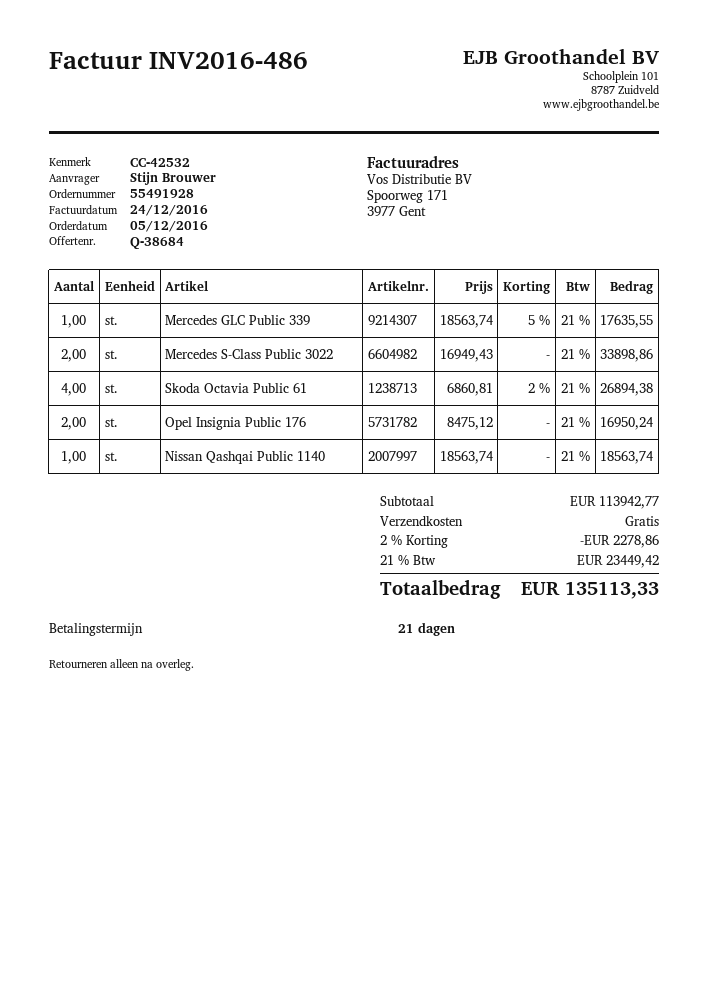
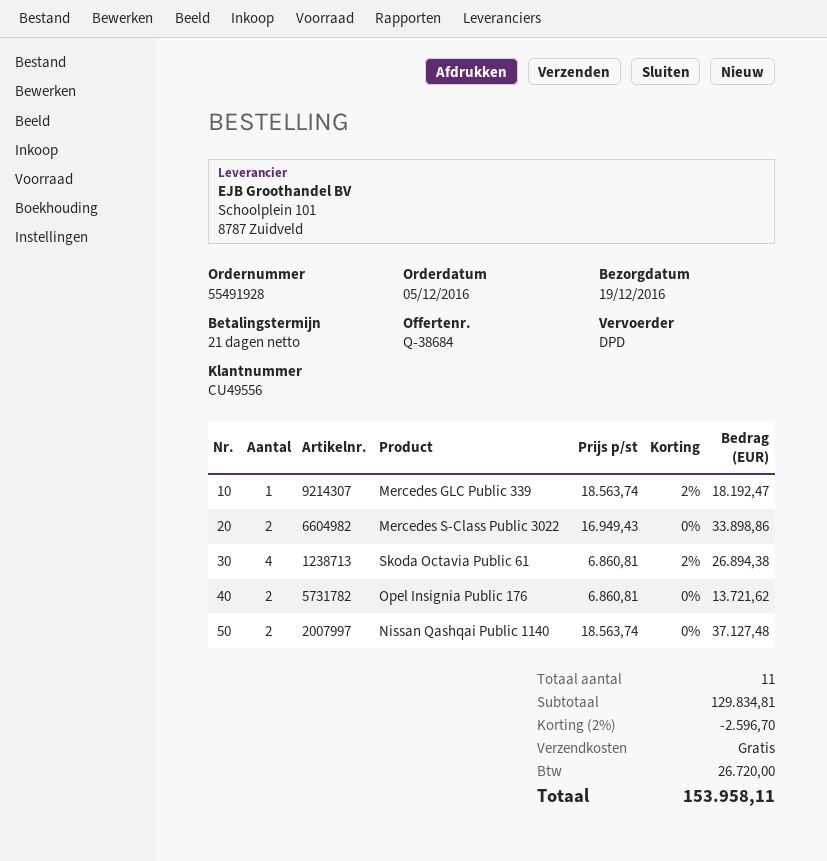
Mercedes GLC Public 339: 1 x 18563.74 - 5% = 17635.55 -> 1 x 18563.74 - 2% = 18192.47
Opel Insignia Public 176: 2 x 8475.12 = 16950.24 -> 2 x 6860.81 = 13721.62
Nissan Qashqai Public 1140: 1 x 18563.74 = 18563.74 -> 2 x 18563.74 = 37127.48
subtotal: 113942.77 -> 129834.81
discount: 2% = 2278.86 -> 2% = 2596.70
tax: 23449.42 -> 26720.00
total: 135113.33 -> 153958.11

